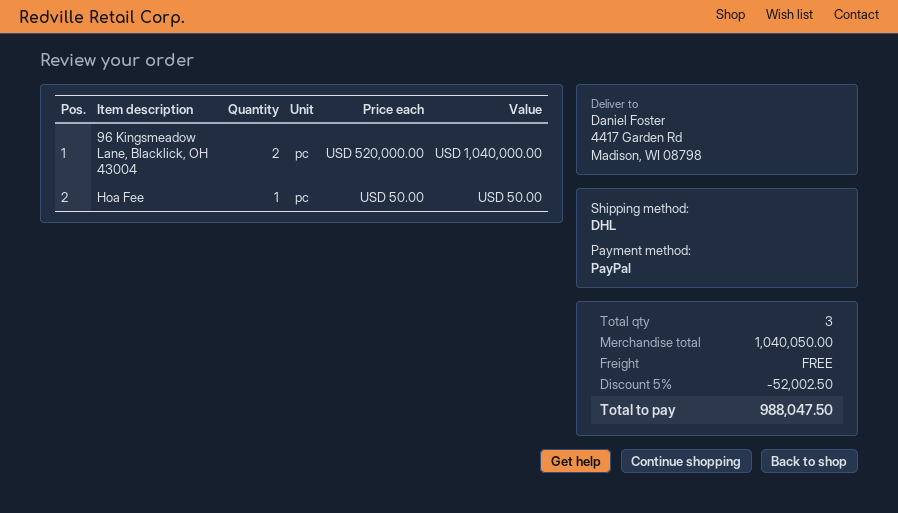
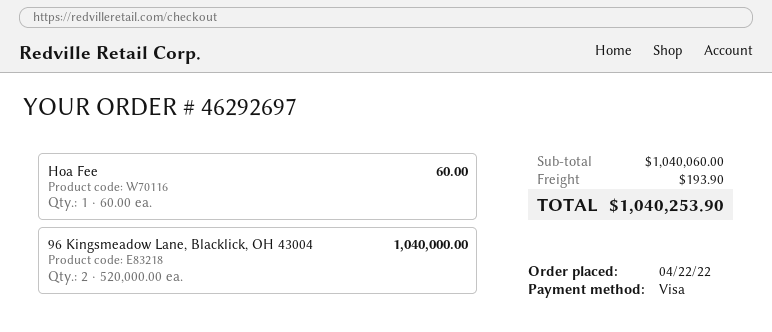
payment method: PayPal -> Visa
Hoa Fee: 1 x 50.00 = 50.00 -> 1 x 60.00 = 60.00
subtotal: 1040050.00 -> 1040060.00
discount: 5% = 52002.50 -> none
shipping: 0.00 -> 193.90
total: 988047.50 -> 1040253.90

